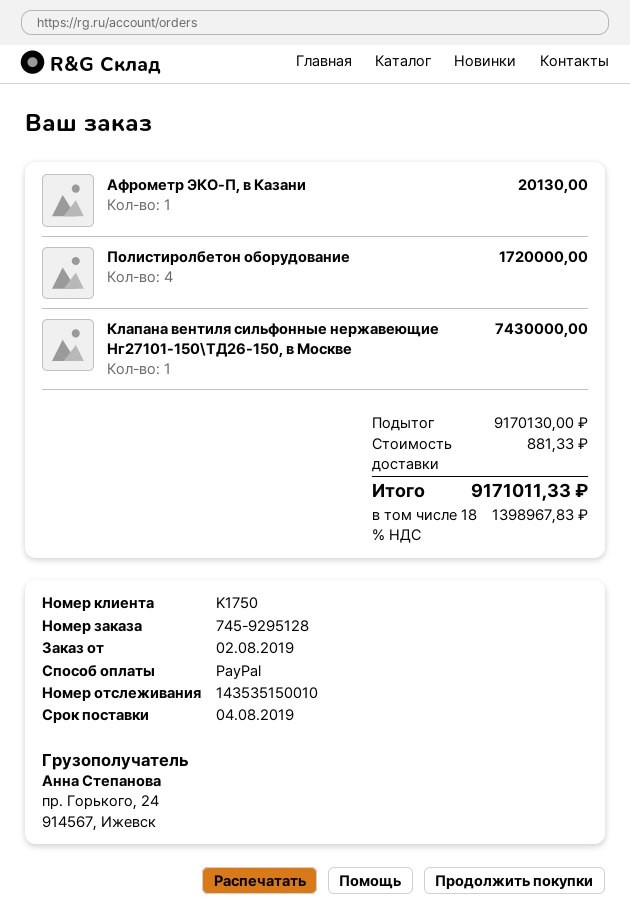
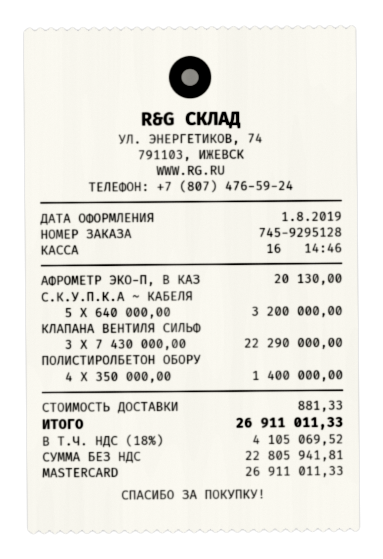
order date: 2019-08-02 -> 2019-08-01
payment method: PayPal -> Mastercard
Полистиролбетон оборудование: 4 for 1720000.00 -> 4 for 1400000.00
Клапана вентиля сильфонные нержавеющие Нг27101-150\ТД26-150, в Москве: 1 for 7430000.00 -> 3 for 22290000.00
С.К.У.П.К.А ~ КАБЕЛЯ: none -> 5 for 3200000.00
tax: 18% = 1398967.83 -> 18% = 4105069.52
total: 9171011.33 -> 26911011.33

